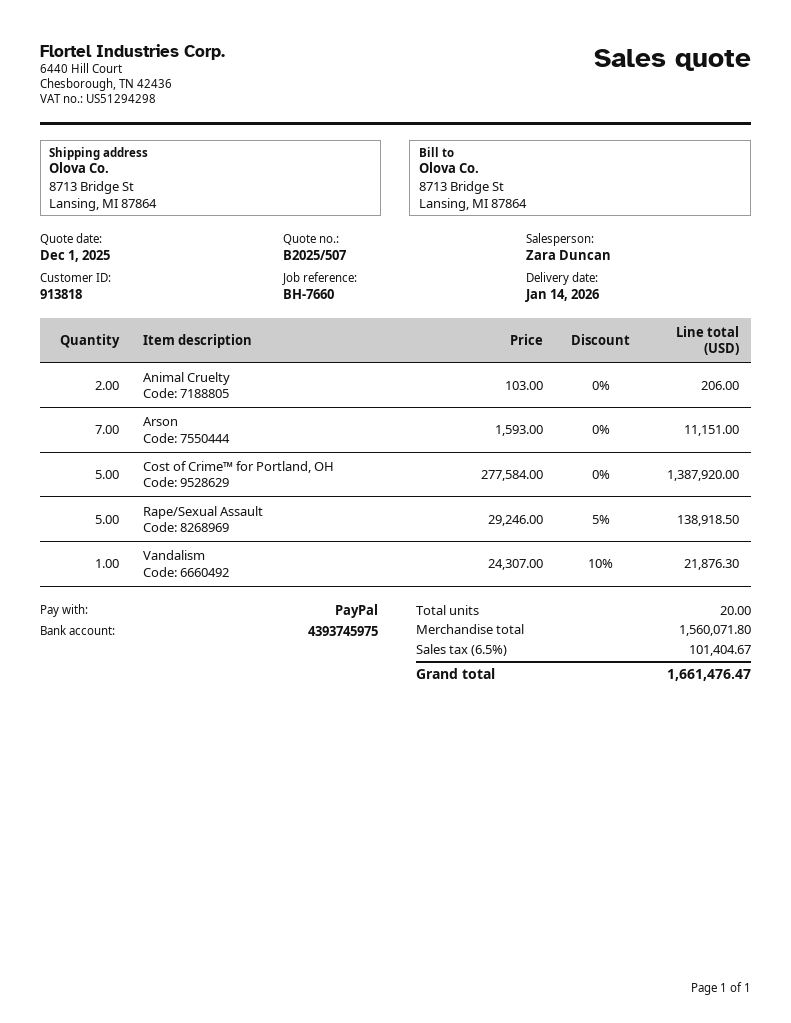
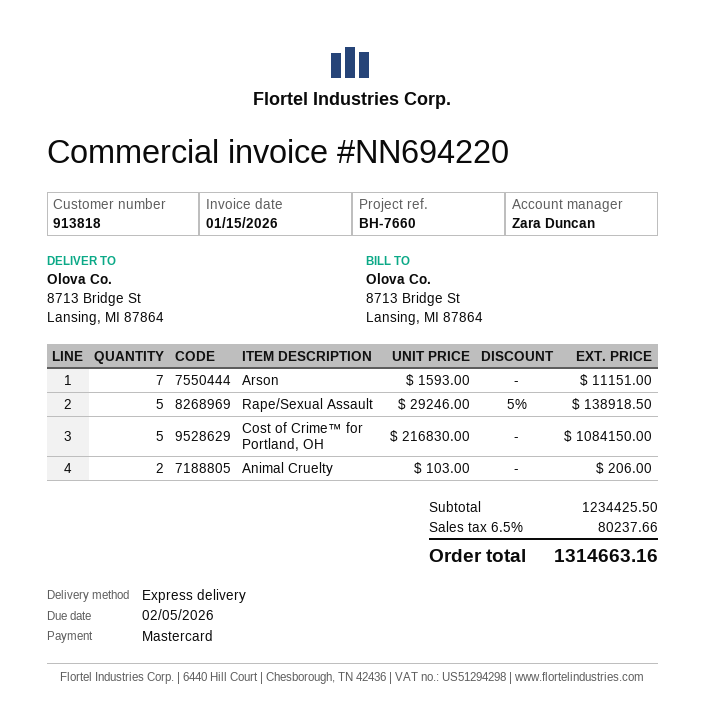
payment method: PayPal -> Mastercard
Cost of Crime™ for Portland, OH: 5 x 277584.00 = 1387920.00 -> 5 x 216830.00 = 1084150.00
Vandalism: 1 x 24307.00 - 10% = 21876.30 -> none
subtotal: 1560071.80 -> 1234425.50
tax: 6.5% = 101404.67 -> 6.5% = 80237.66
total: 1661476.47 -> 1314663.16

